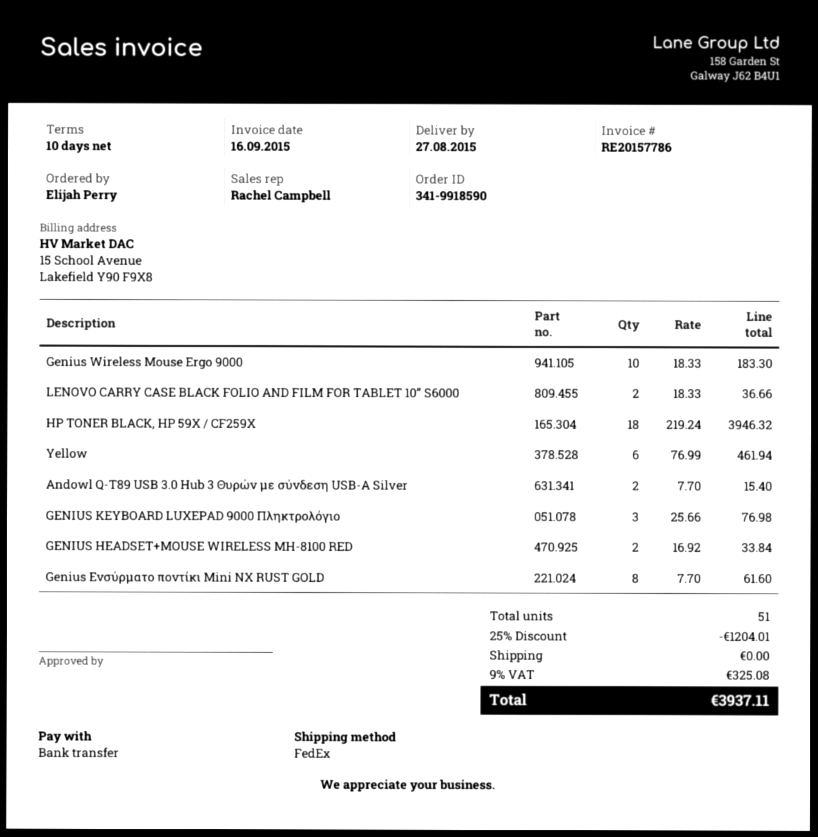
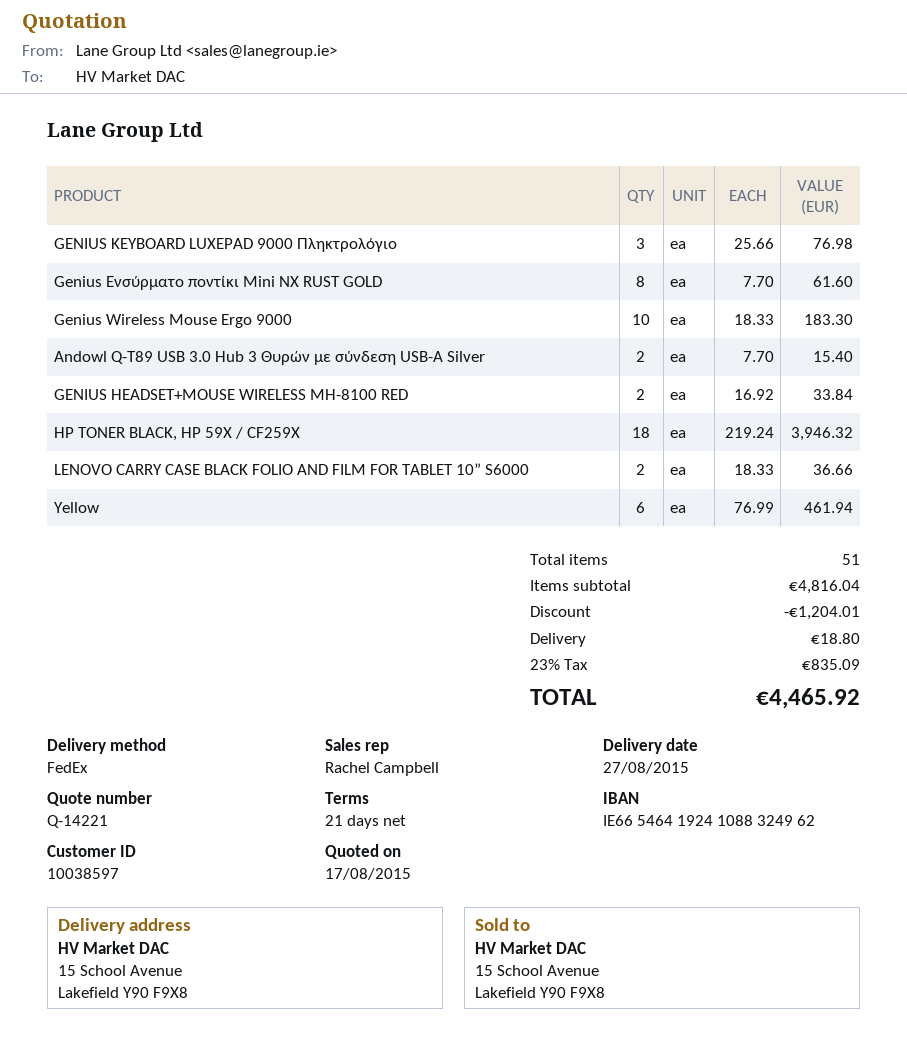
payment terms: 10 days -> 21 days
shipping: 0.00 -> 18.80
tax: 9% = 325.08 -> 23% = 835.09
total: 3937.11 -> 4465.92

